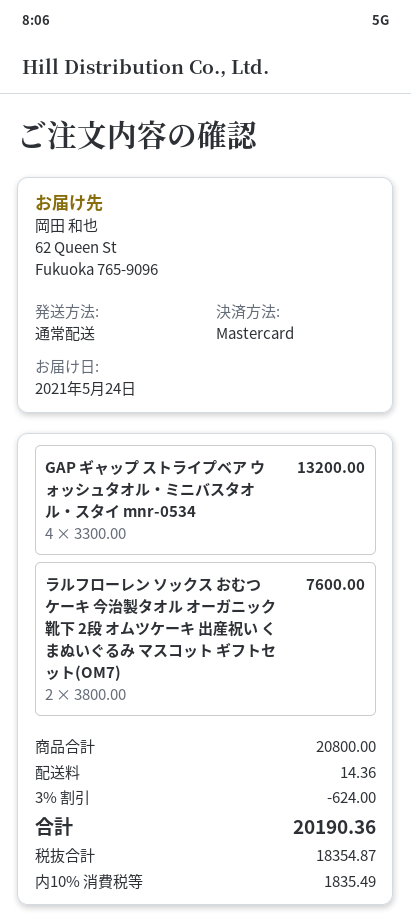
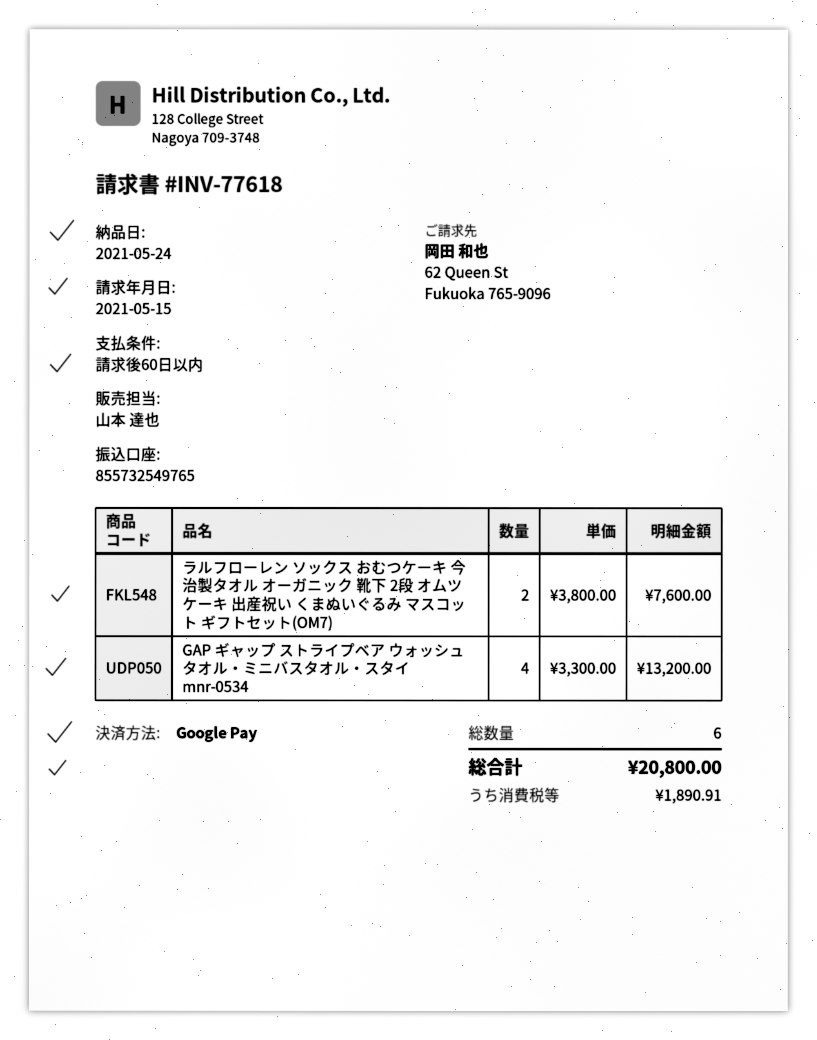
payment method: Mastercard -> Google Pay
discount: 3% = 624.00 -> none
shipping: 14.36 -> none
tax: 1835.49 -> 1890.91
total: 20190.36 -> 20800.00

